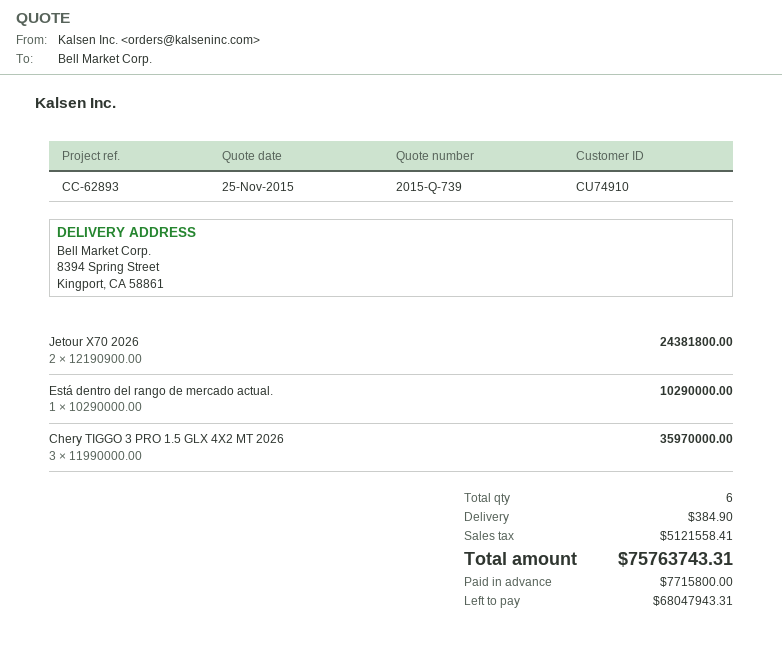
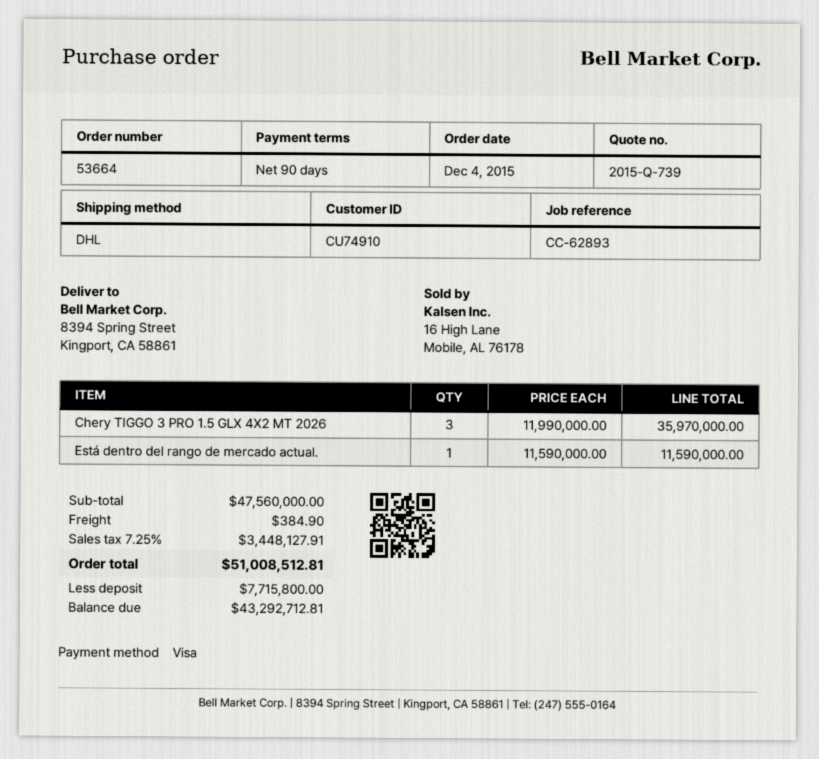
Jetour X70 2026: 2 x 12190900.00 = 24381800.00 -> none
Está dentro del rango de mercado actual.: 1 x 10290000.00 = 10290000.00 -> 1 x 11590000.00 = 11590000.00
tax: 5121558.41 -> 3448127.91
total: 75763743.31 -> 51008512.81
balance: 68047943.31 -> 43292712.81

